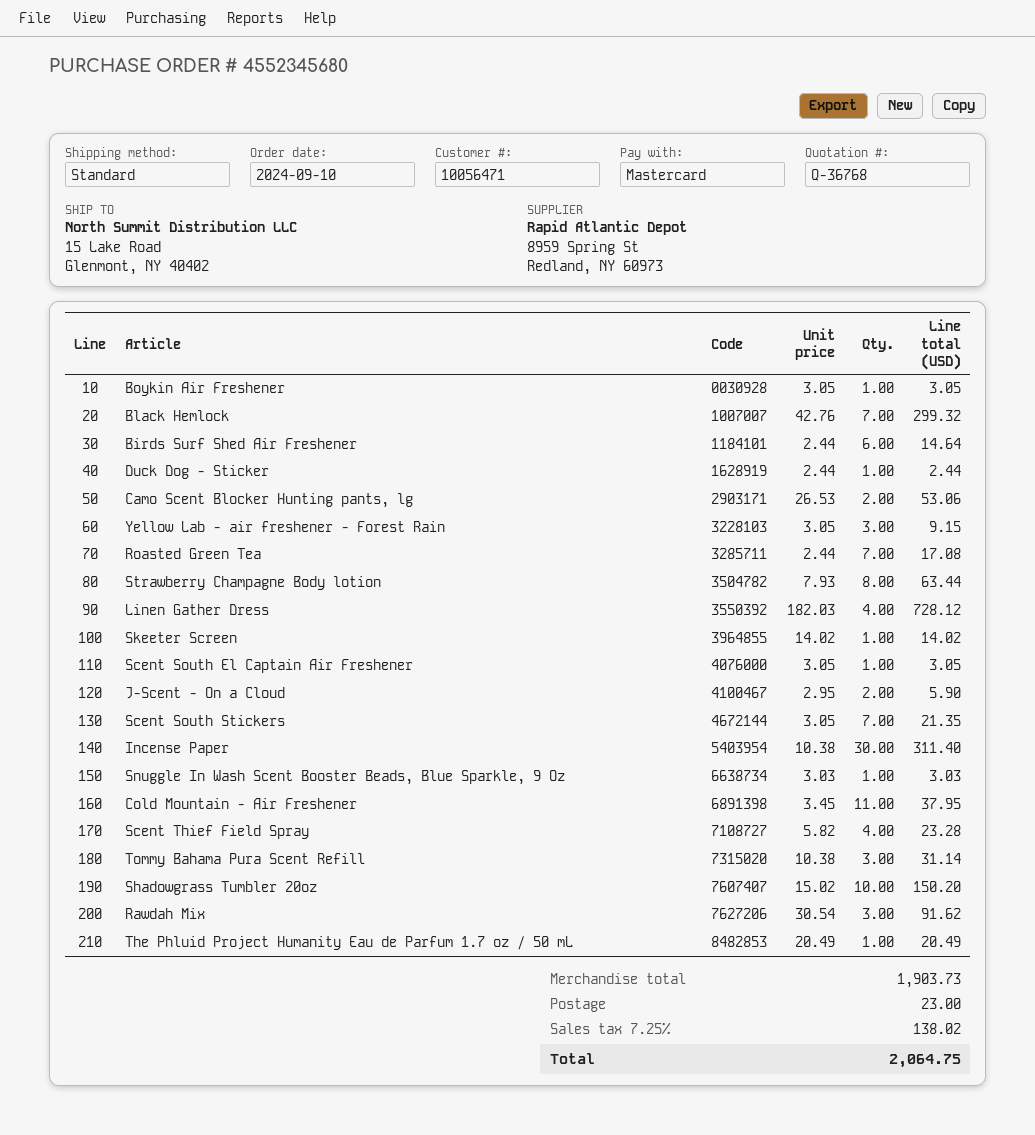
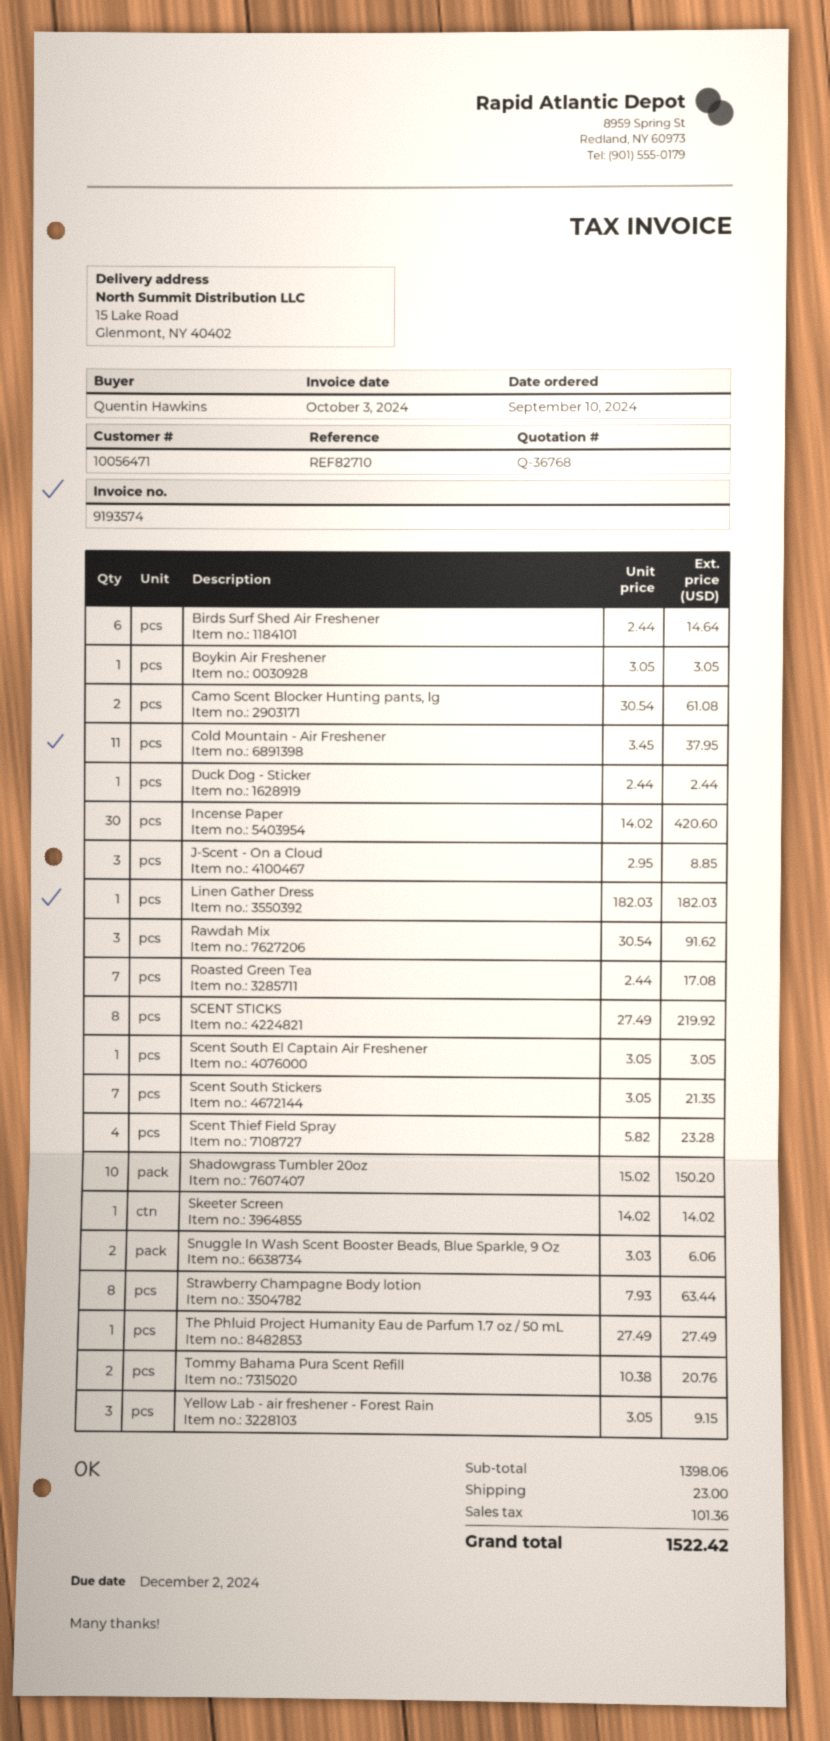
Black Hemlock: 7 x 42.76 = 299.32 -> none
Camo Scent Blocker Hunting pants, lg: 2 x 26.53 = 53.06 -> 2 x 30.54 = 61.08
Linen Gather Dress: 4 x 182.03 = 728.12 -> 1 x 182.03 = 182.03
J-Scent - On a Cloud: 2 x 2.95 = 5.90 -> 3 x 2.95 = 8.85
Incense Paper: 30 x 10.38 = 311.40 -> 30 x 14.02 = 420.60
Snuggle In Wash Scent Booster Beads, Blue Sparkle, 9 Oz: 1 x 3.03 = 3.03 -> 2 x 3.03 = 6.06
Tommy Bahama Pura Scent Refill: 3 x 10.38 = 31.14 -> 2 x 10.38 = 20.76
The Phluid Project Humanity Eau de Parfum 1.7 oz / 50 mL: 1 x 20.49 = 20.49 -> 1 x 27.49 = 27.49
SCENT STICKS: none -> 8 x 27.49 = 219.92
subtotal: 1903.73 -> 1398.06
tax: 138.02 -> 101.36
total: 2064.75 -> 1522.42

